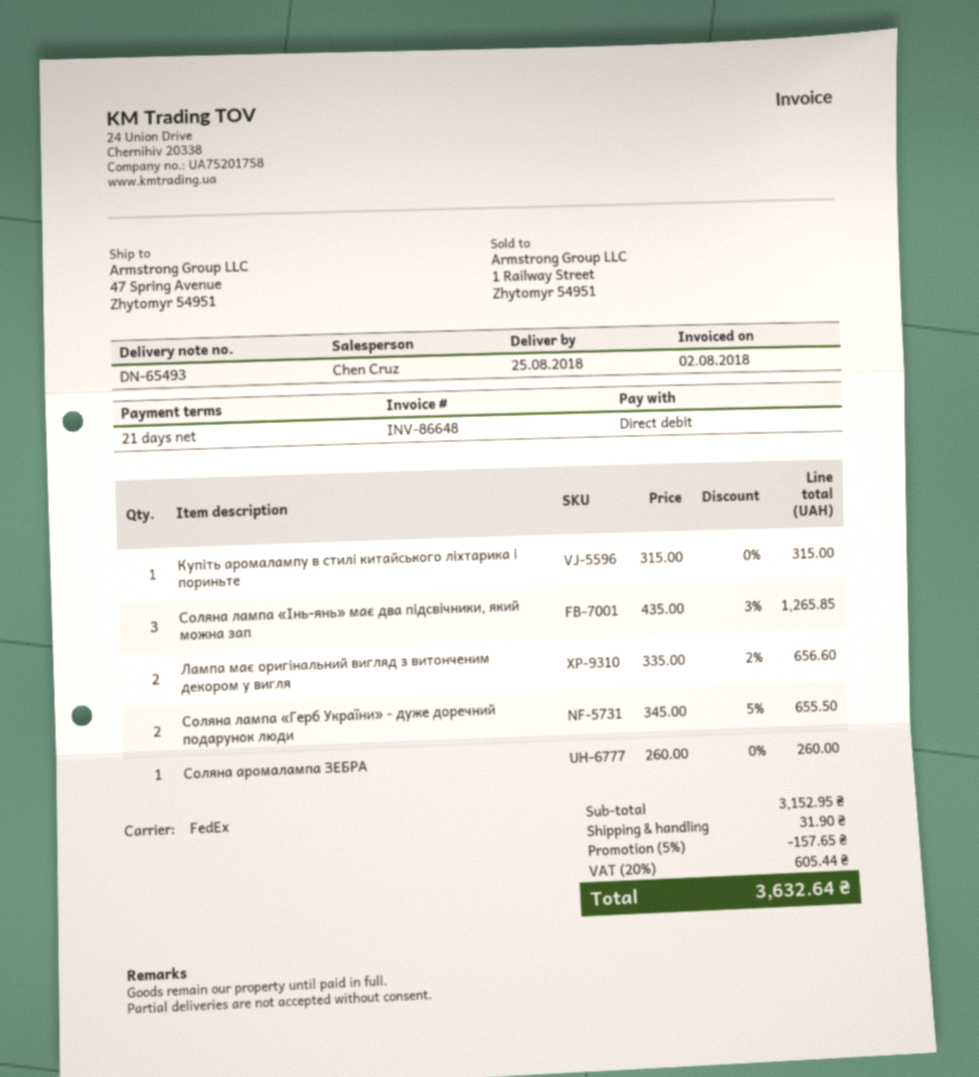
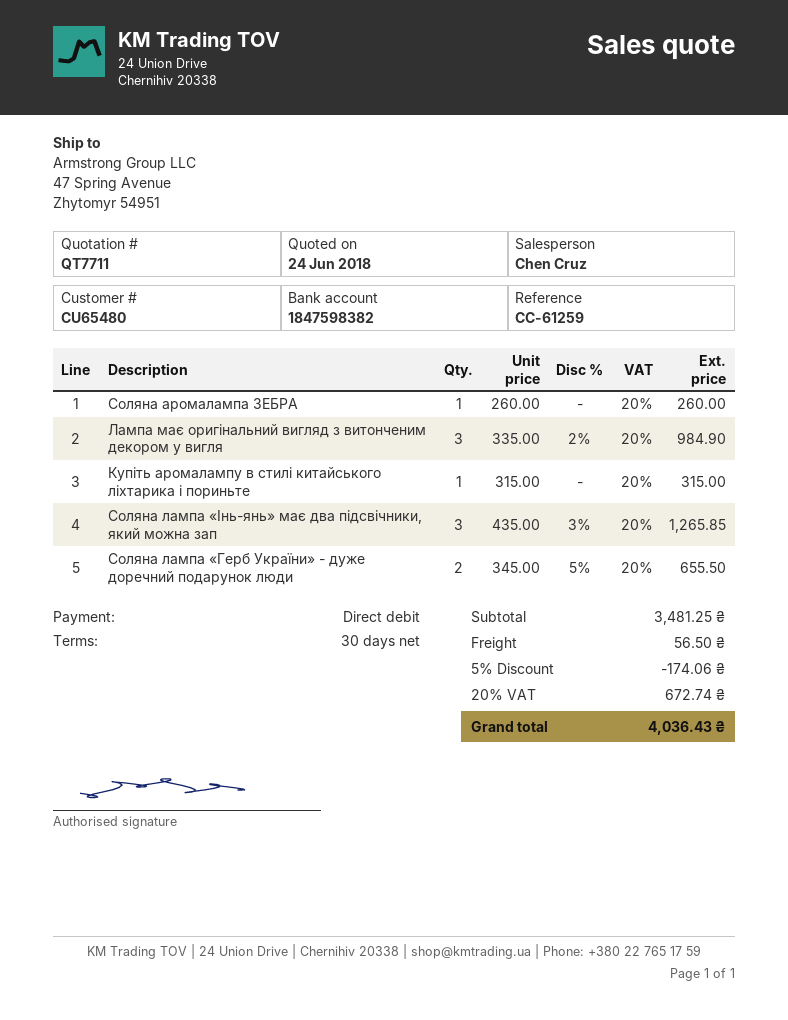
payment terms: 21 days -> 30 days
Лампа має оригінальний вигляд з витонченим декором у вигля: 2 x 335.00 - 2% = 656.60 -> 3 x 335.00 - 2% = 984.90
subtotal: 3152.95 -> 3481.25
discount: 5% = 157.65 -> 5% = 174.06
shipping: 31.90 -> 56.50
tax: 20% = 605.44 -> 20% = 672.74
total: 3632.64 -> 4036.43

